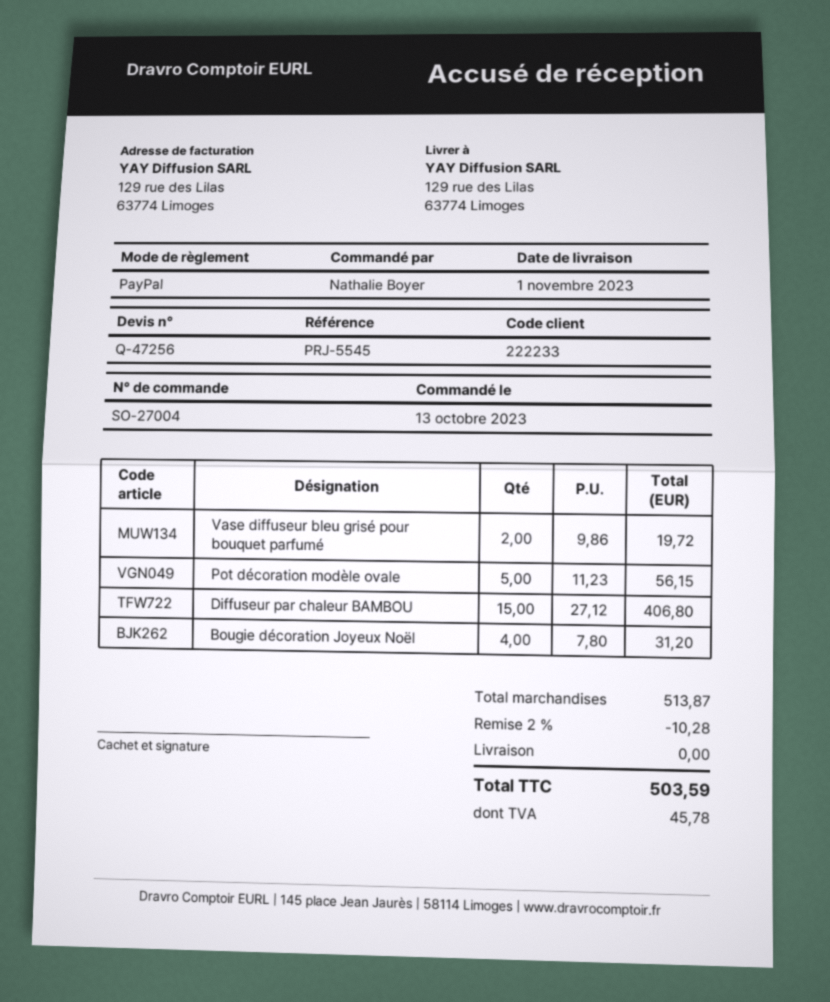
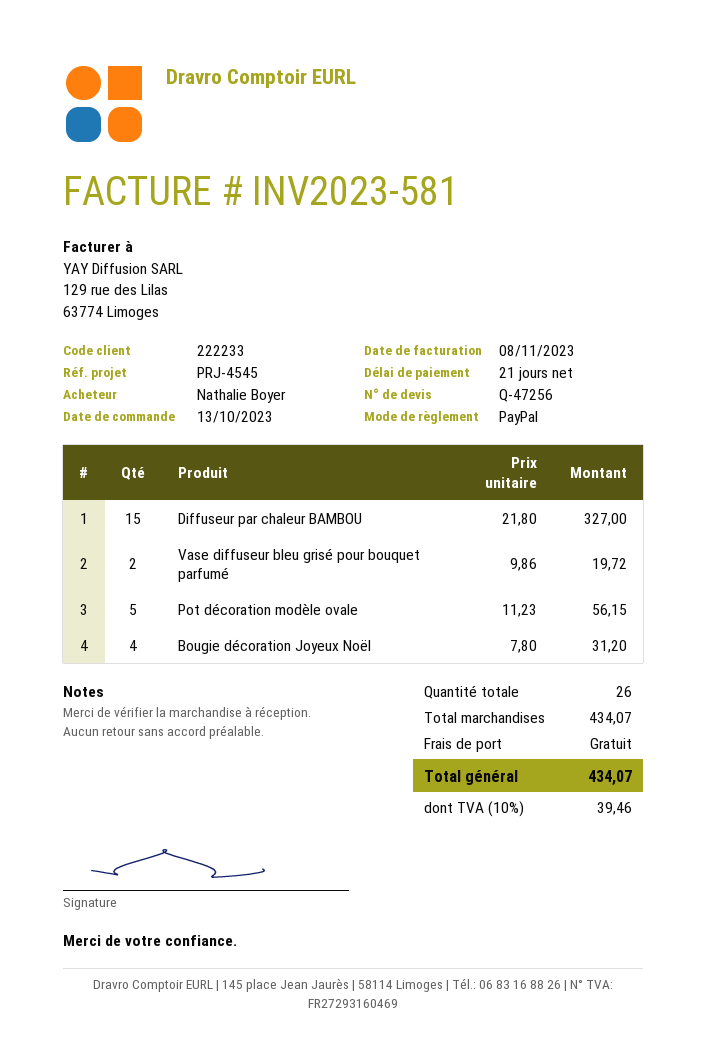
reference: PRJ-5545 -> PRJ-4545
Diffuseur par chaleur BAMBOU: 15 x 27.12 = 406.80 -> 15 x 21.80 = 327.00
subtotal: 513.87 -> 434.07
discount: 2% = 10.28 -> none
tax: 45.78 -> 39.46
total: 503.59 -> 434.07

